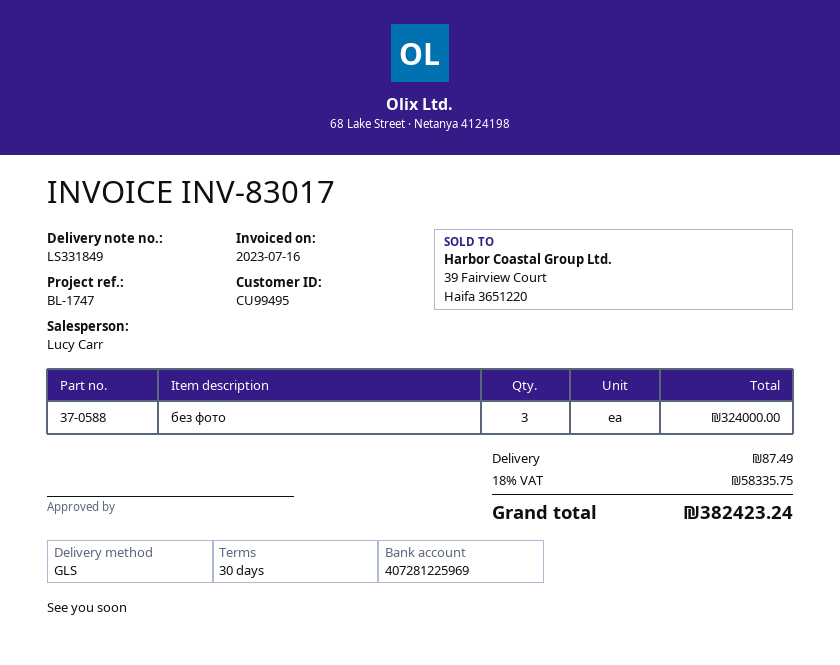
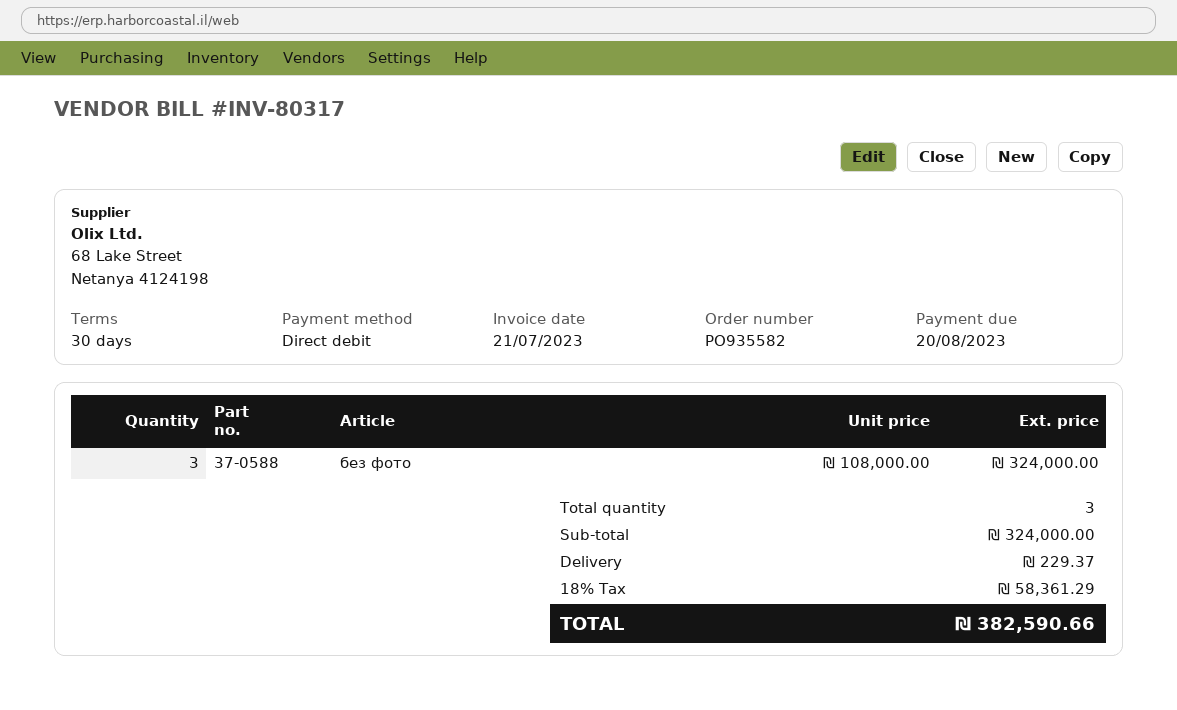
invoice number: INV-83017 -> INV-80317
invoice date: 2023-07-16 -> 2023-07-21
shipping: 87.49 -> 229.37
tax: 18% = 58335.75 -> 18% = 58361.29
total: 382423.24 -> 382590.66

